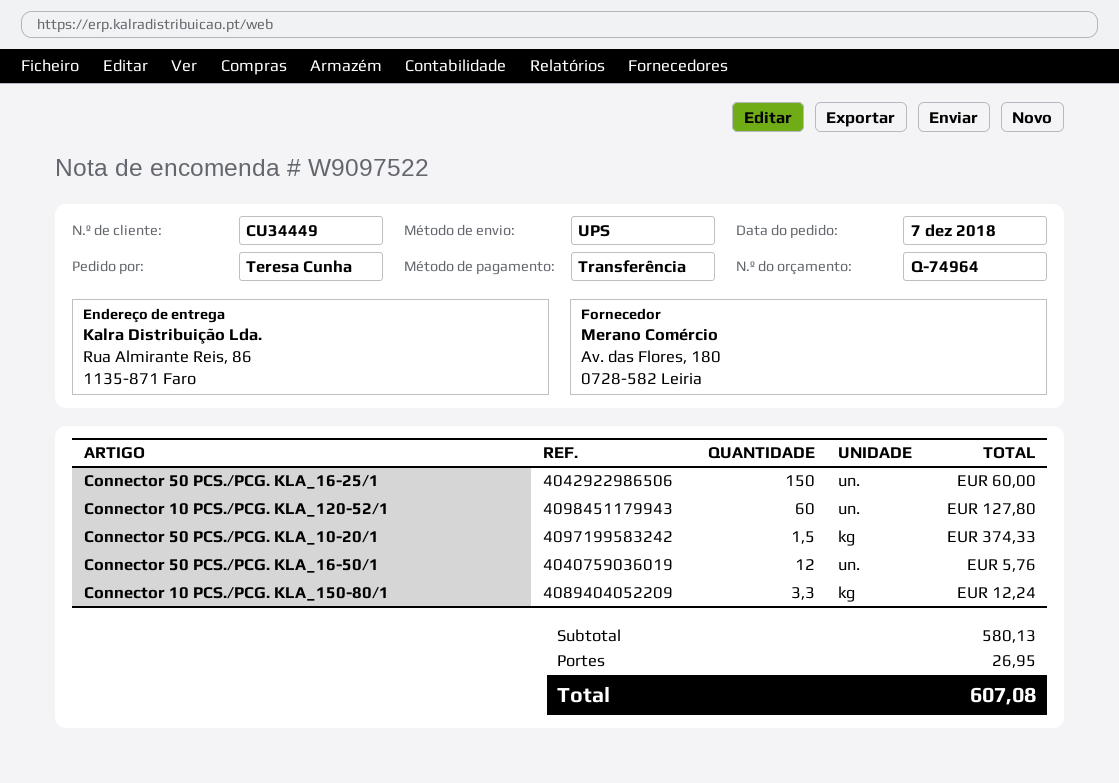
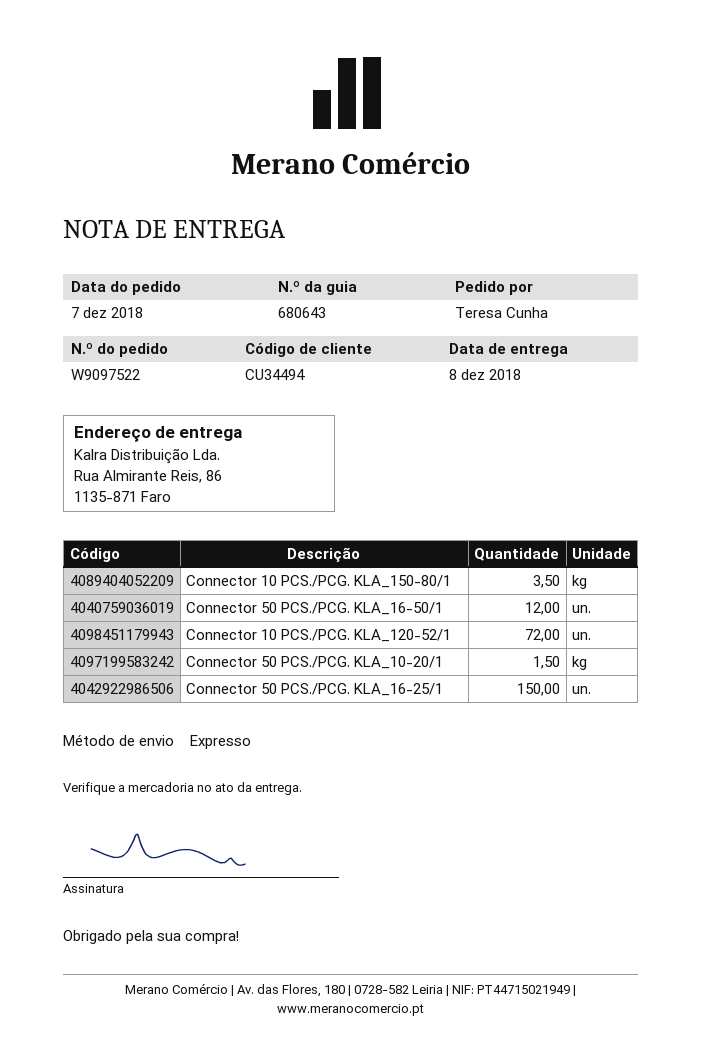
customer number: CU34449 -> CU34494
shipping method: UPS -> express
Connector 10 PCS./PCG. KLA_120-52/1: 60 -> 72
Connector 10 PCS./PCG. KLA_150-80/1: 3.3 -> 3.5

